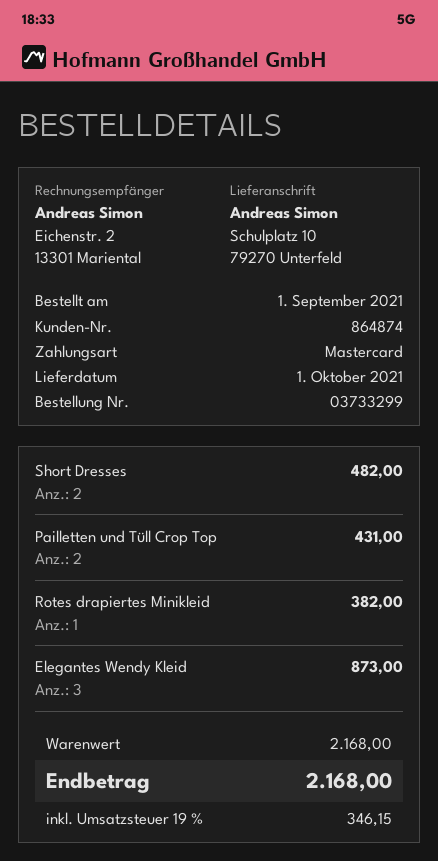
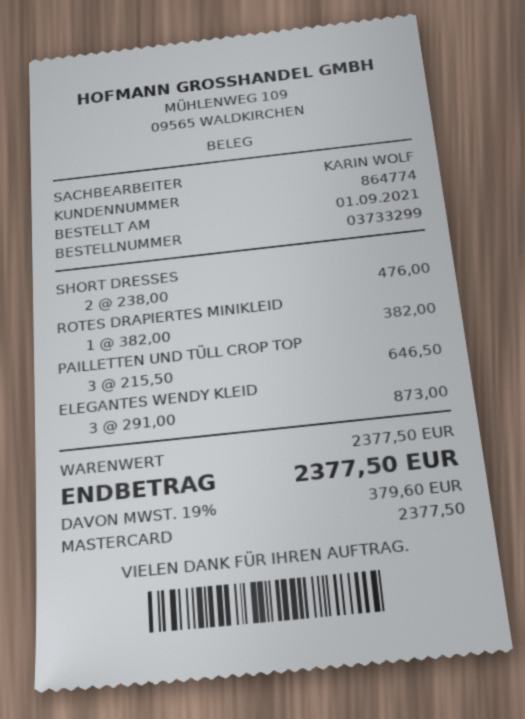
customer number: 864874 -> 864774
Short Dresses: 2 for 482.00 -> 2 for 476.00
Pailletten und Tüll Crop Top: 2 for 431.00 -> 3 for 646.50
subtotal: 2168.00 -> 2377.50
tax: 19% = 346.15 -> 19% = 379.60
total: 2168.00 -> 2377.50

